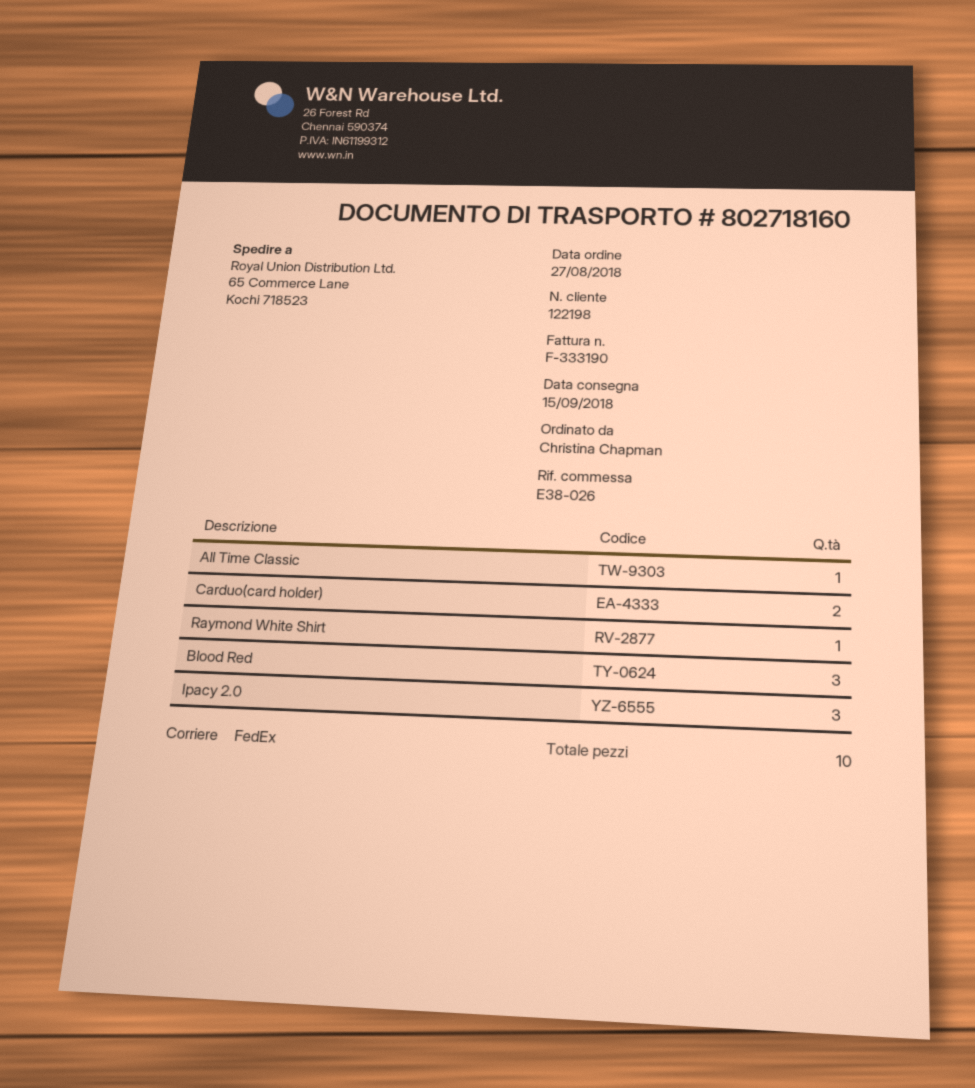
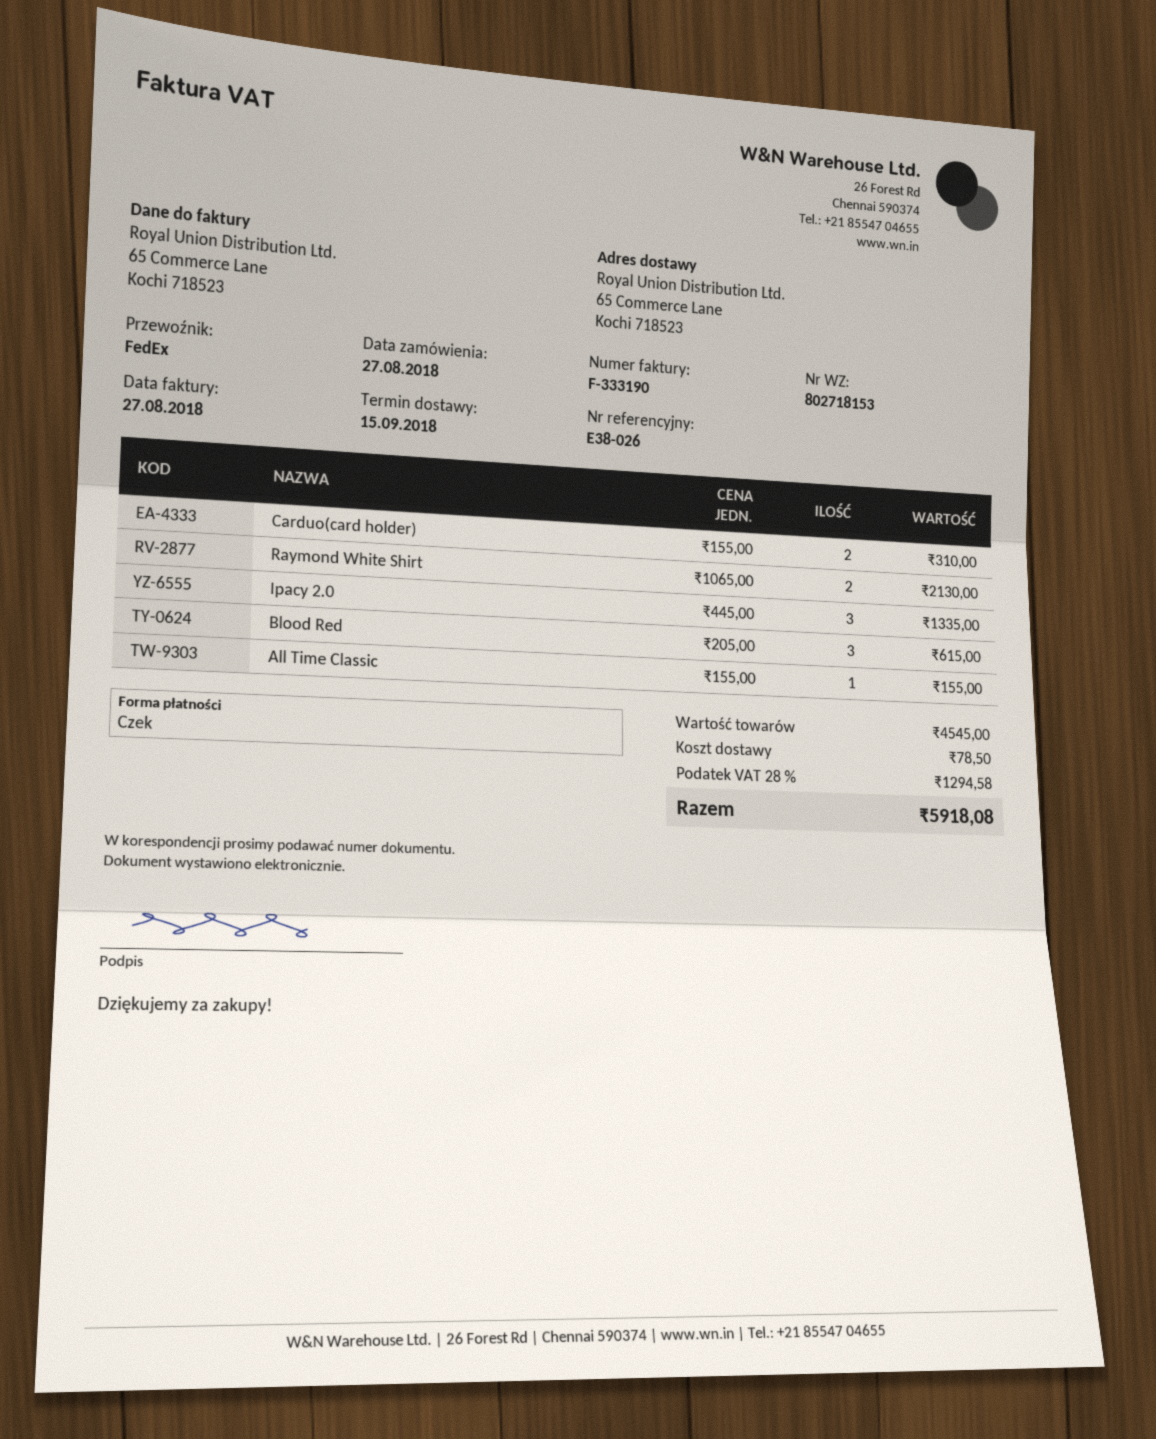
delivery note number: 802718160 -> 802718153
Raymond White Shirt: 1 -> 2

